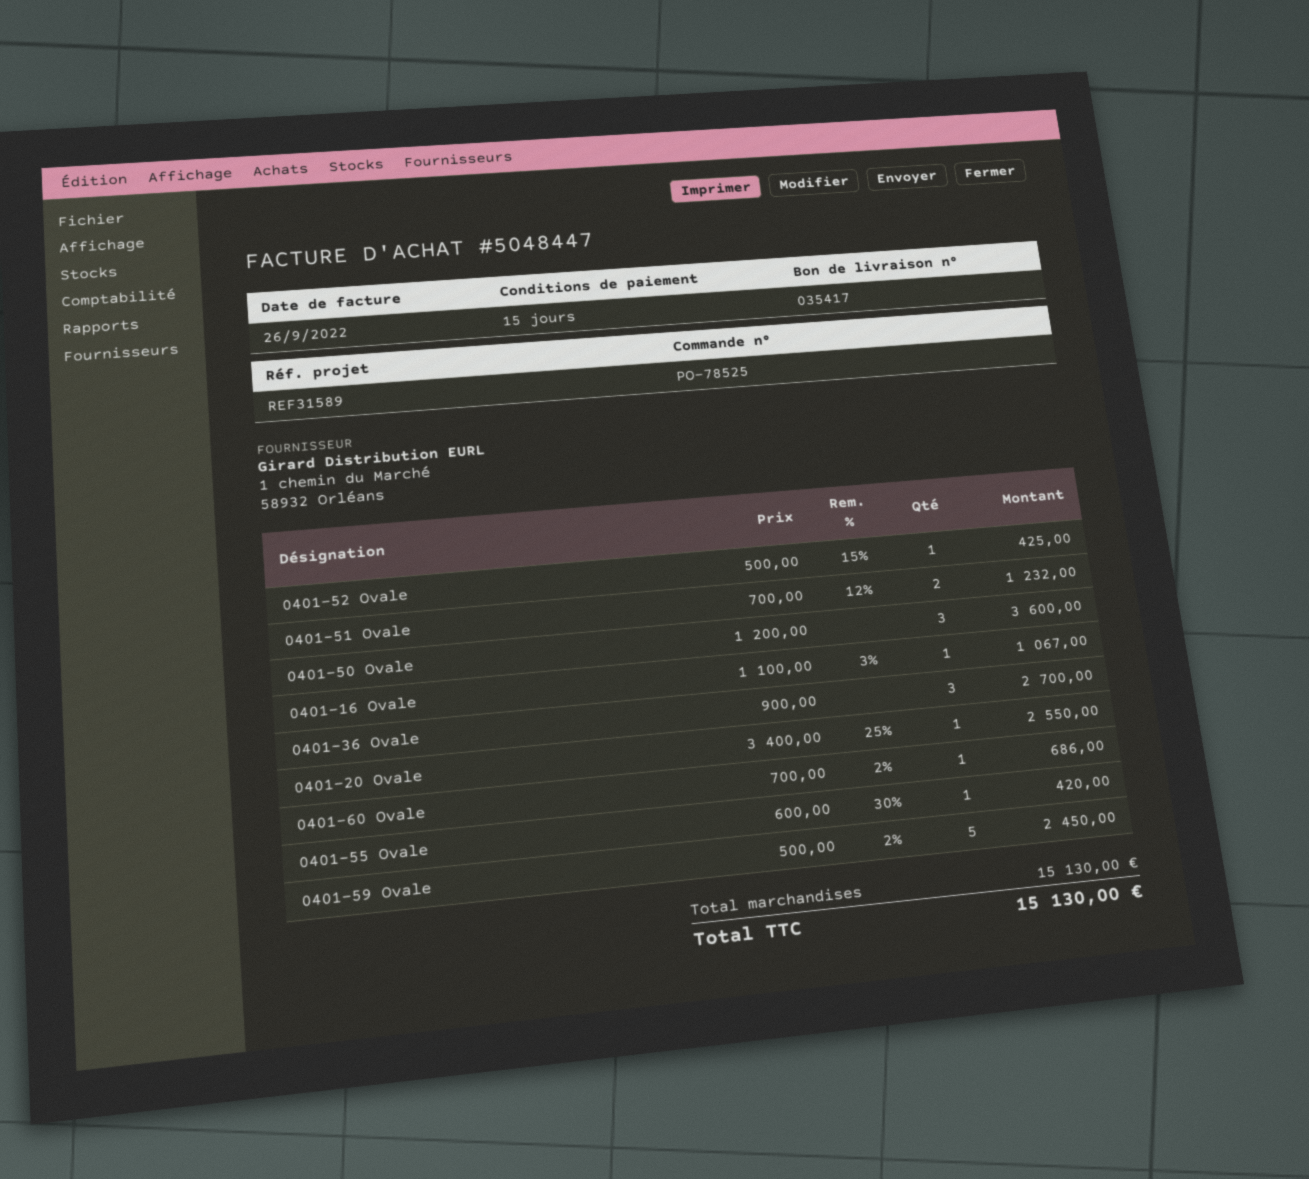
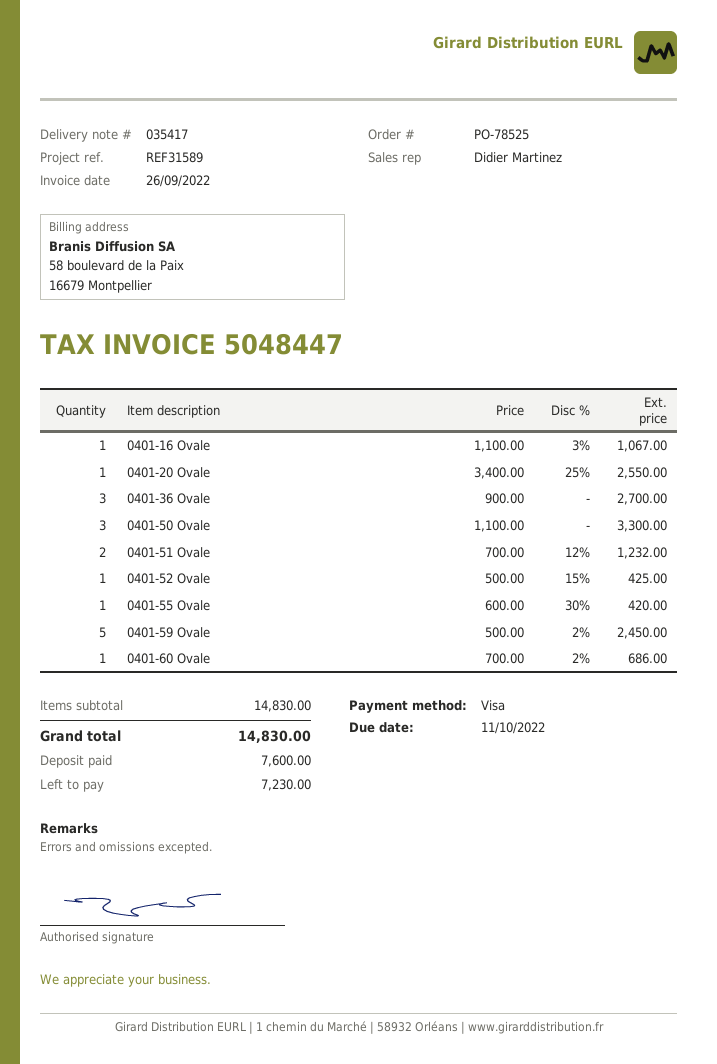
0401-50 Ovale: 3 x 1200.00 = 3600.00 -> 3 x 1100.00 = 3300.00
subtotal: 15130.00 -> 14830.00
total: 15130.00 -> 14830.00

